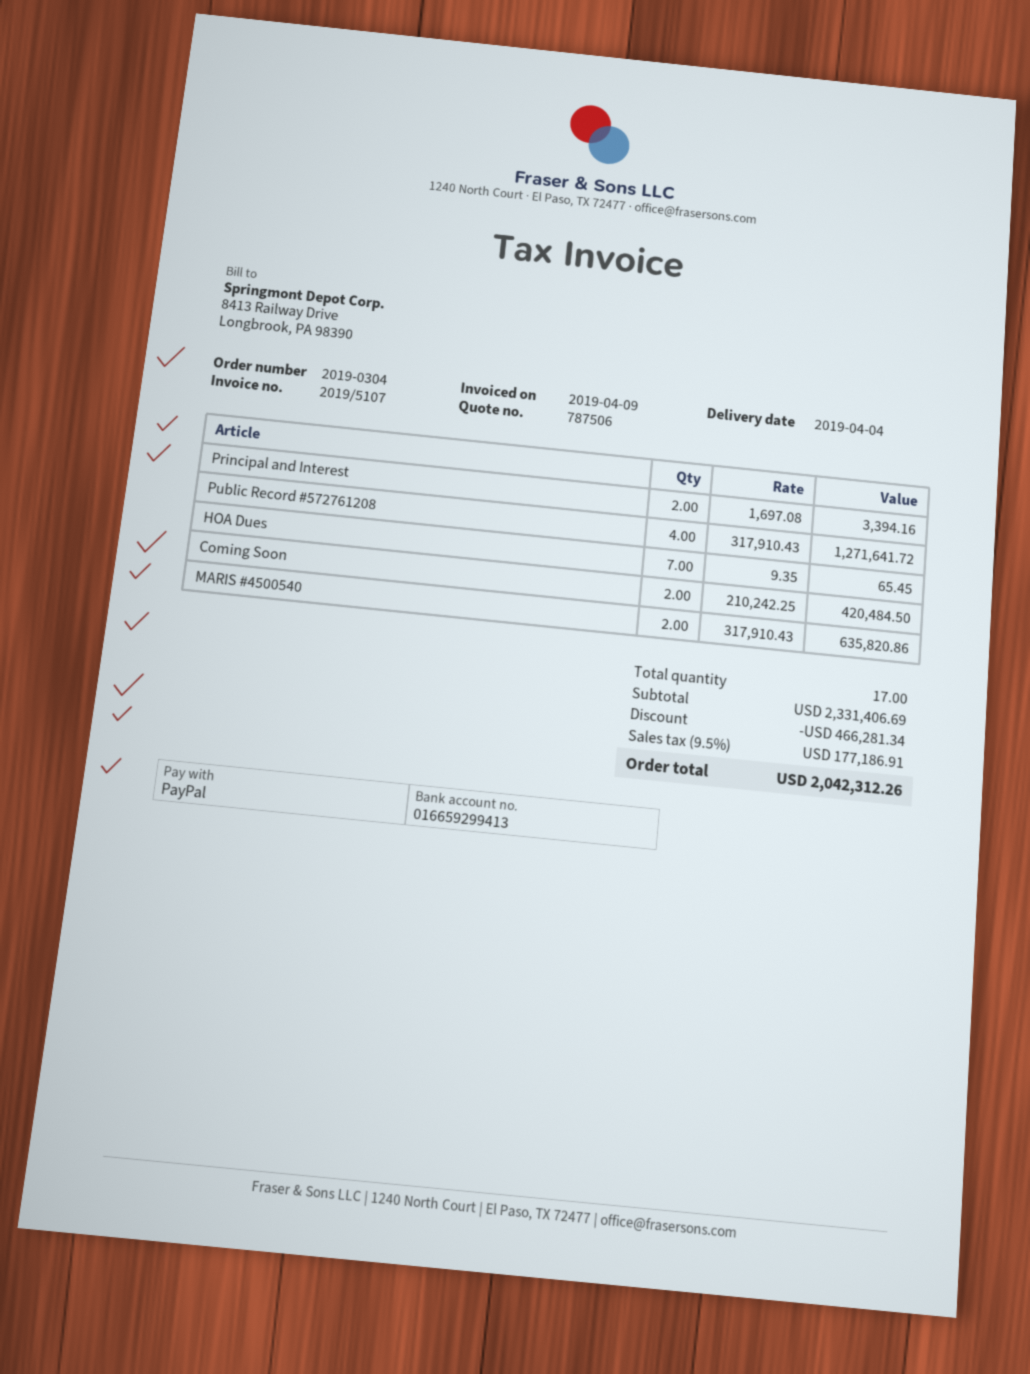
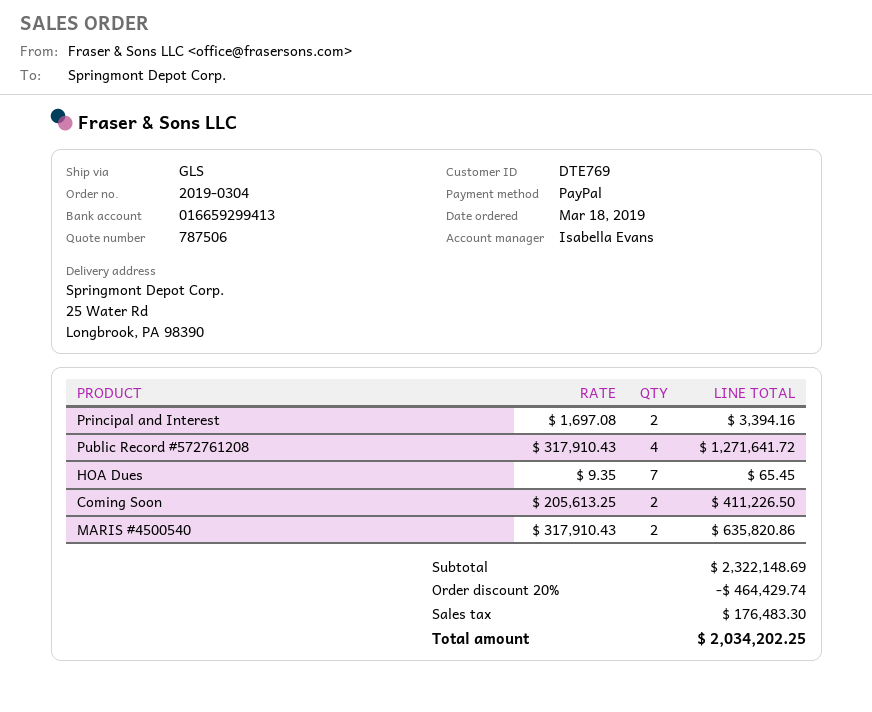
Coming Soon: 2 x 210242.25 = 420484.50 -> 2 x 205613.25 = 411226.50
subtotal: 2331406.69 -> 2322148.69
discount: 466281.34 -> 464429.74
tax: 177186.91 -> 176483.30
total: 2042312.26 -> 2034202.25

